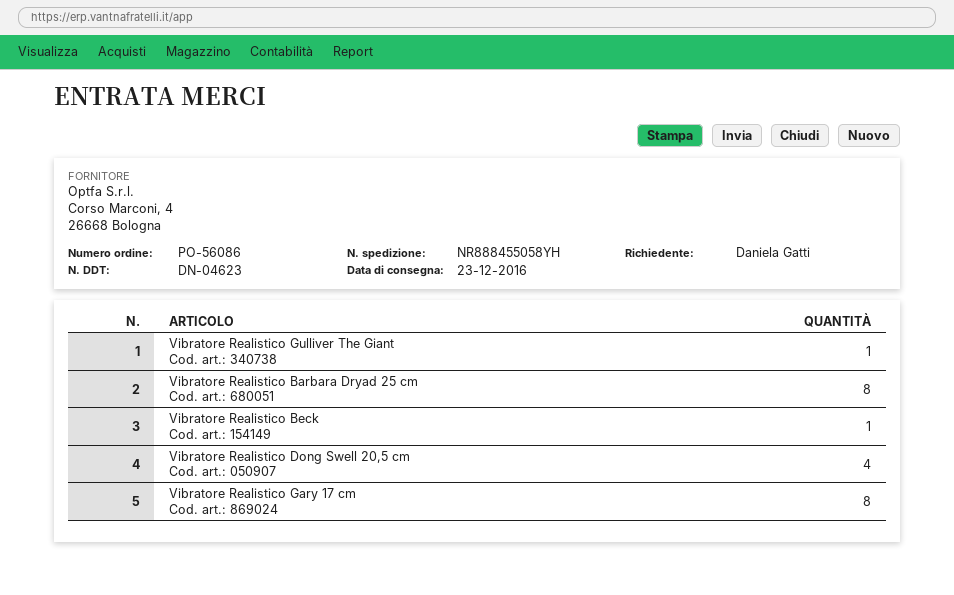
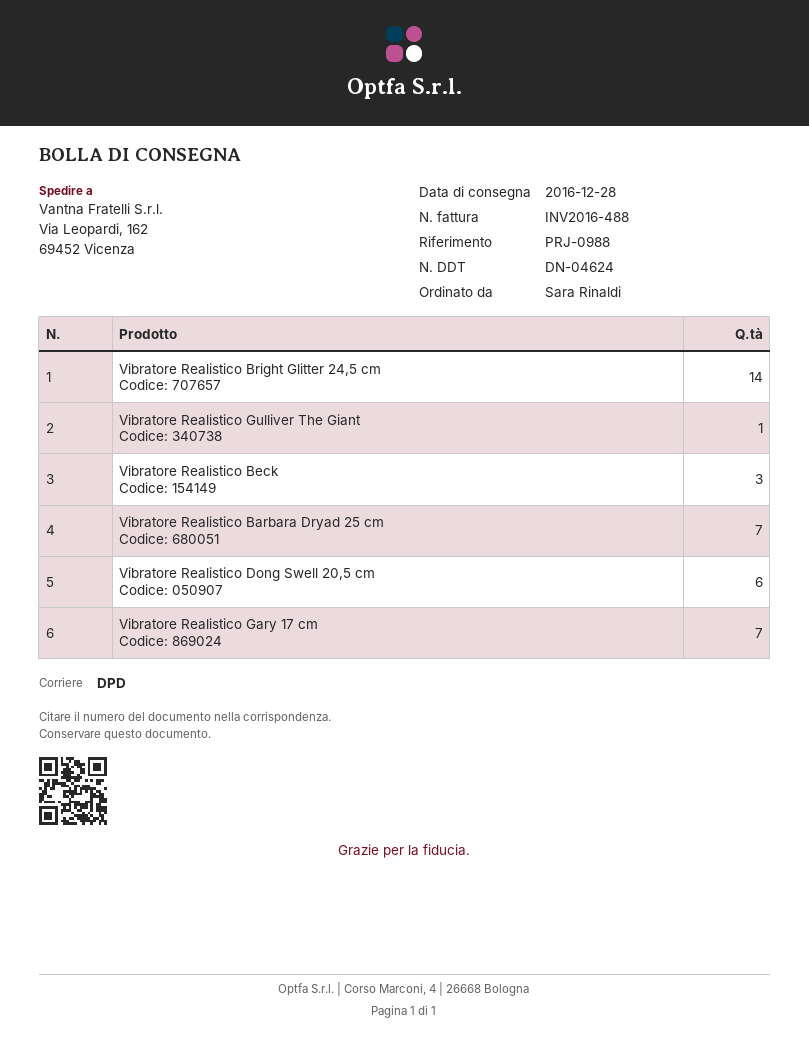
delivery note number: DN-04623 -> DN-04624
delivery date: 2016-12-23 -> 2016-12-28
ordered by: Daniela Gatti -> Sara Rinaldi
Vibratore Realistico Barbara Dryad 25 cm: 8 -> 7
Vibratore Realistico Beck: 1 -> 3
Vibratore Realistico Dong Swell 20,5 cm: 4 -> 6
Vibratore Realistico Gary 17 cm: 8 -> 7
Vibratore Realistico Bright Glitter 24,5 cm: none -> 14

